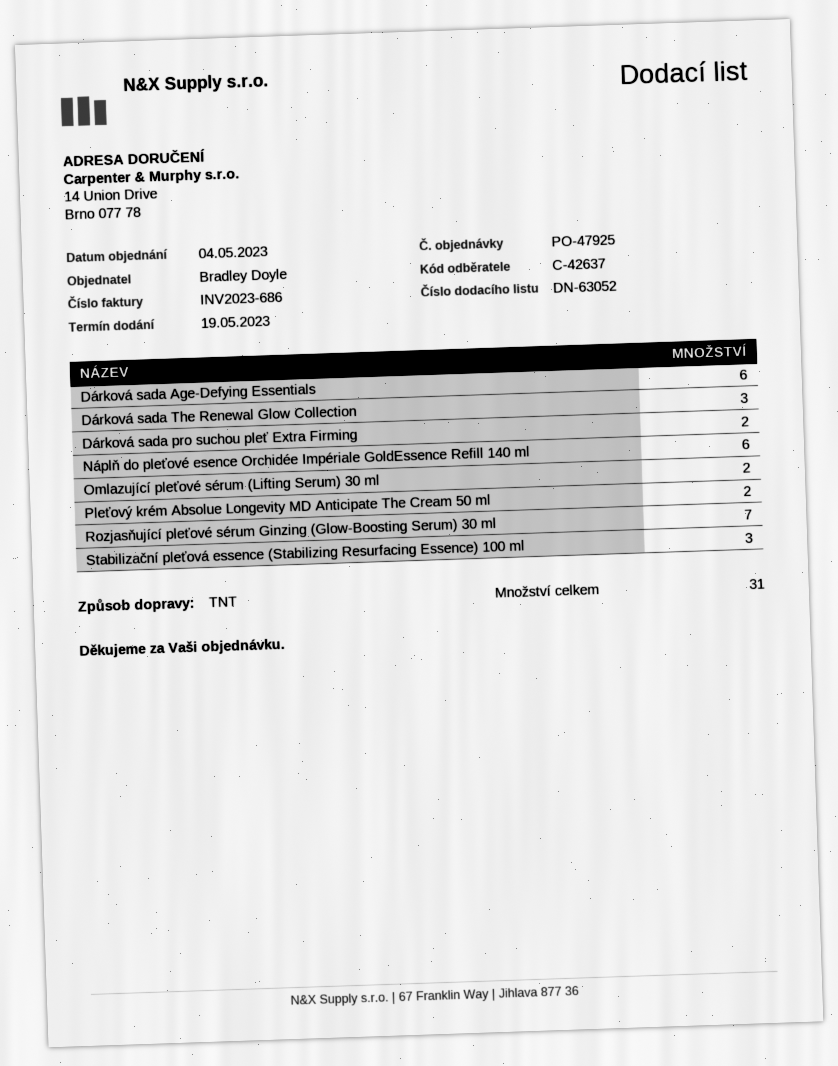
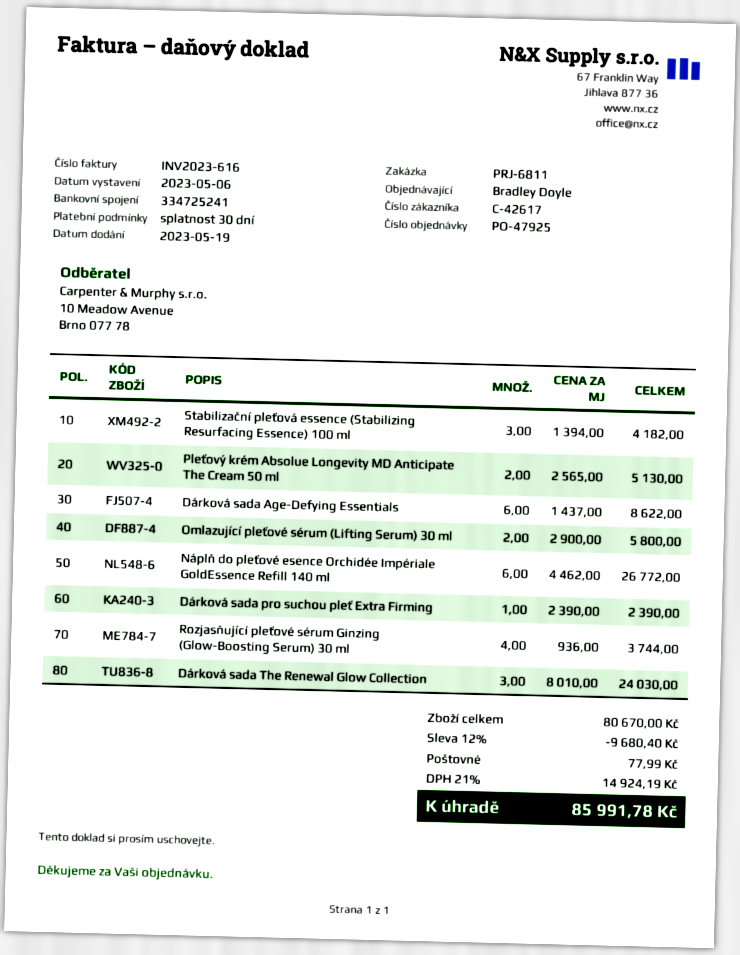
invoice number: INV2023-686 -> INV2023-616
customer number: C-42637 -> C-42617
Dárková sada pro suchou pleť Extra Firming: 2 -> 1
Rozjasňující pleťové sérum Ginzing (Glow-Boosting Serum) 30 ml: 7 -> 4

